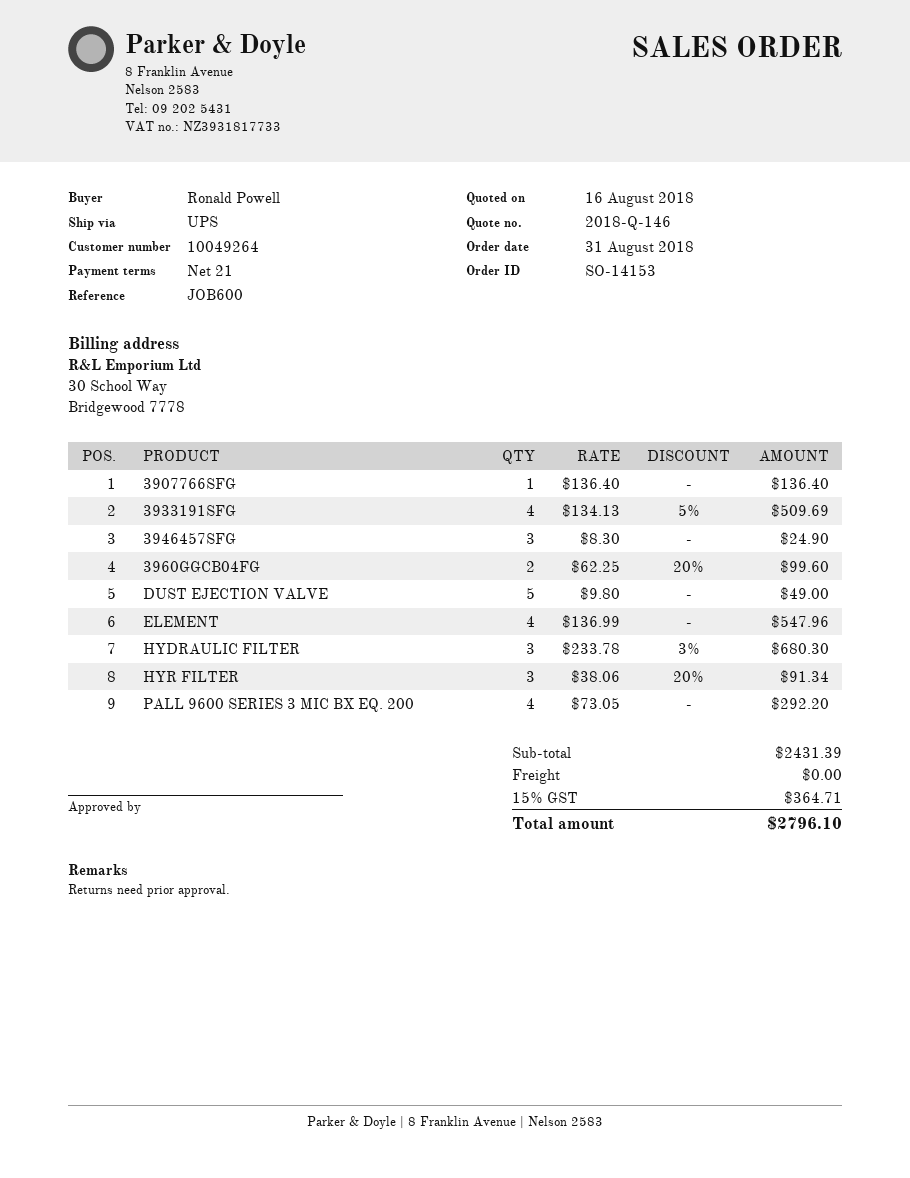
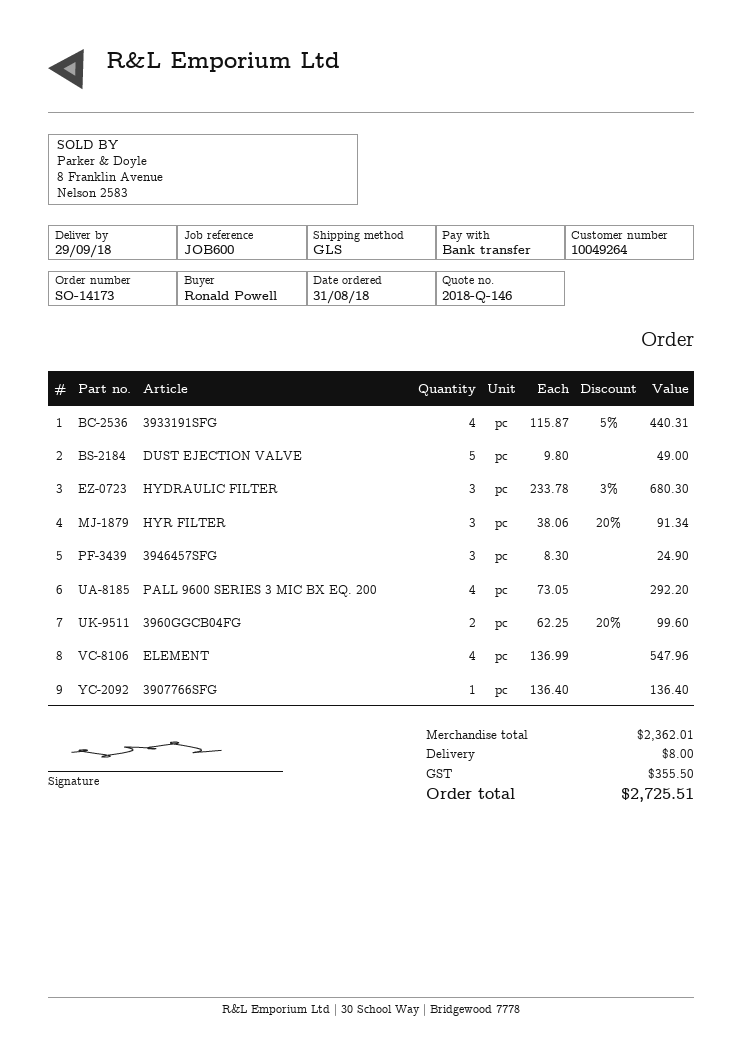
order number: SO-14153 -> SO-14173
shipping method: UPS -> GLS
3933191SFG: 4 x 134.13 - 5% = 509.69 -> 4 x 115.87 - 5% = 440.31
subtotal: 2431.39 -> 2362.01
shipping: 0.00 -> 8.00
tax: 364.71 -> 355.50
total: 2796.10 -> 2725.51

